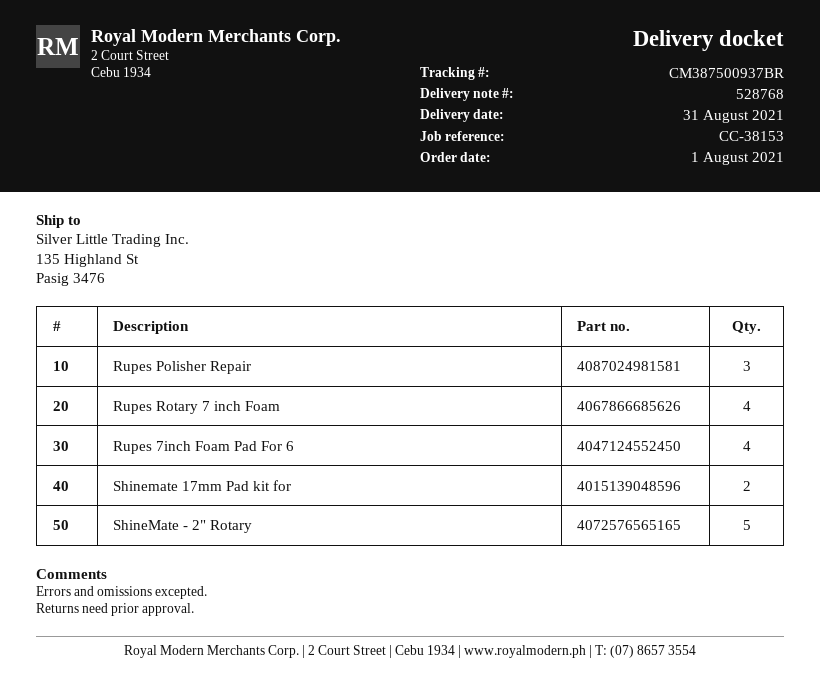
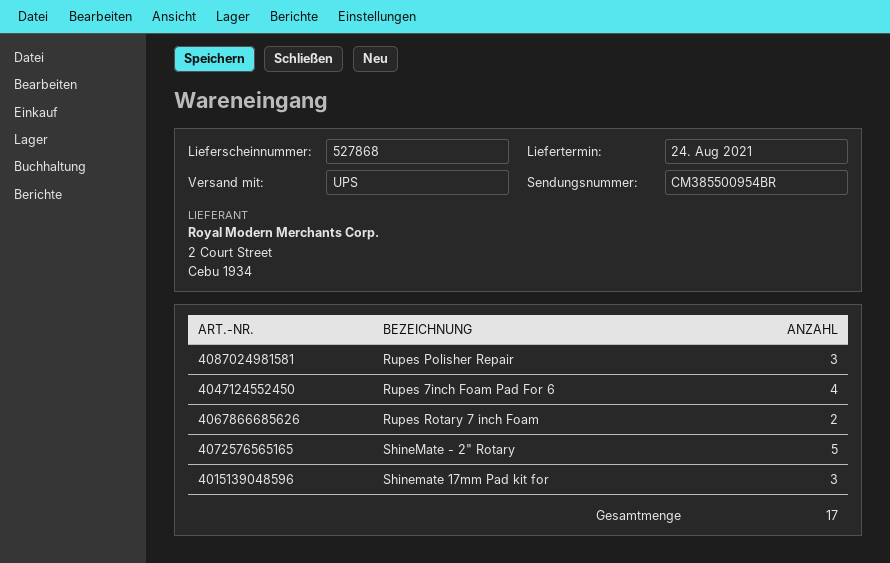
delivery note number: 528768 -> 527868
delivery date: 2021-08-31 -> 2021-08-24
tracking number: CM387500937BR -> CM385500954BR
Rupes Rotary 7 inch Foam: 4 -> 2
Shinemate 17mm Pad kit for: 2 -> 3

